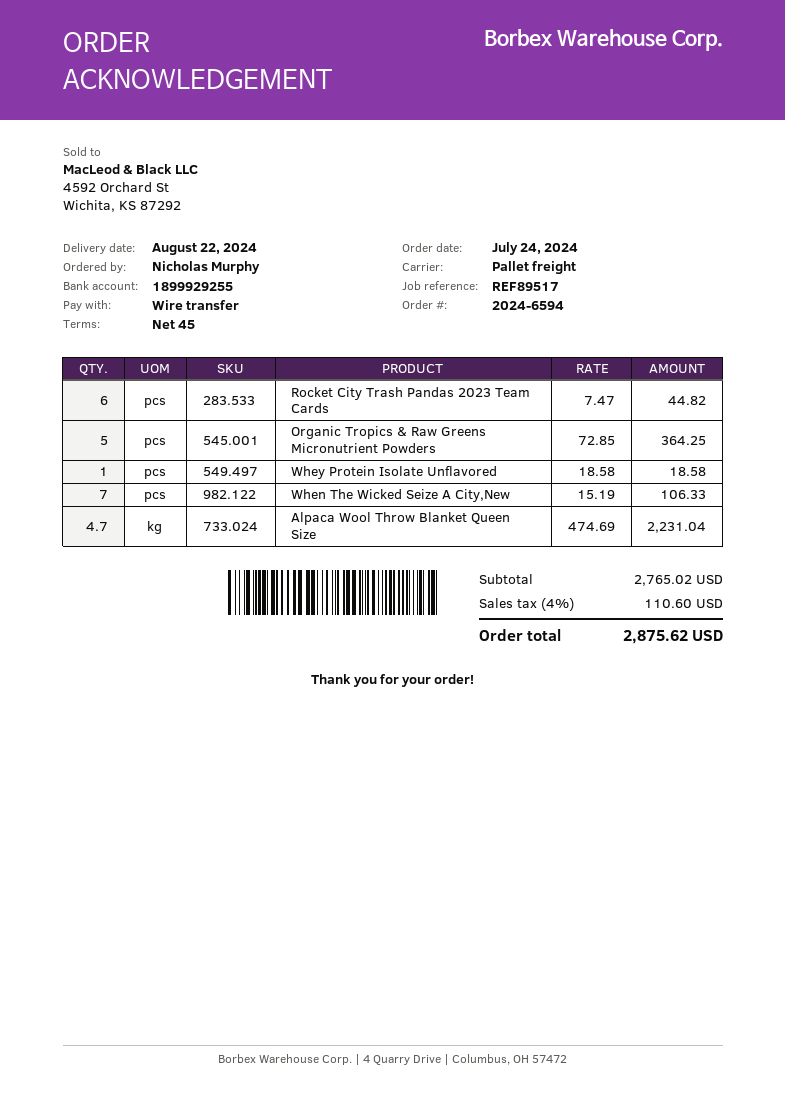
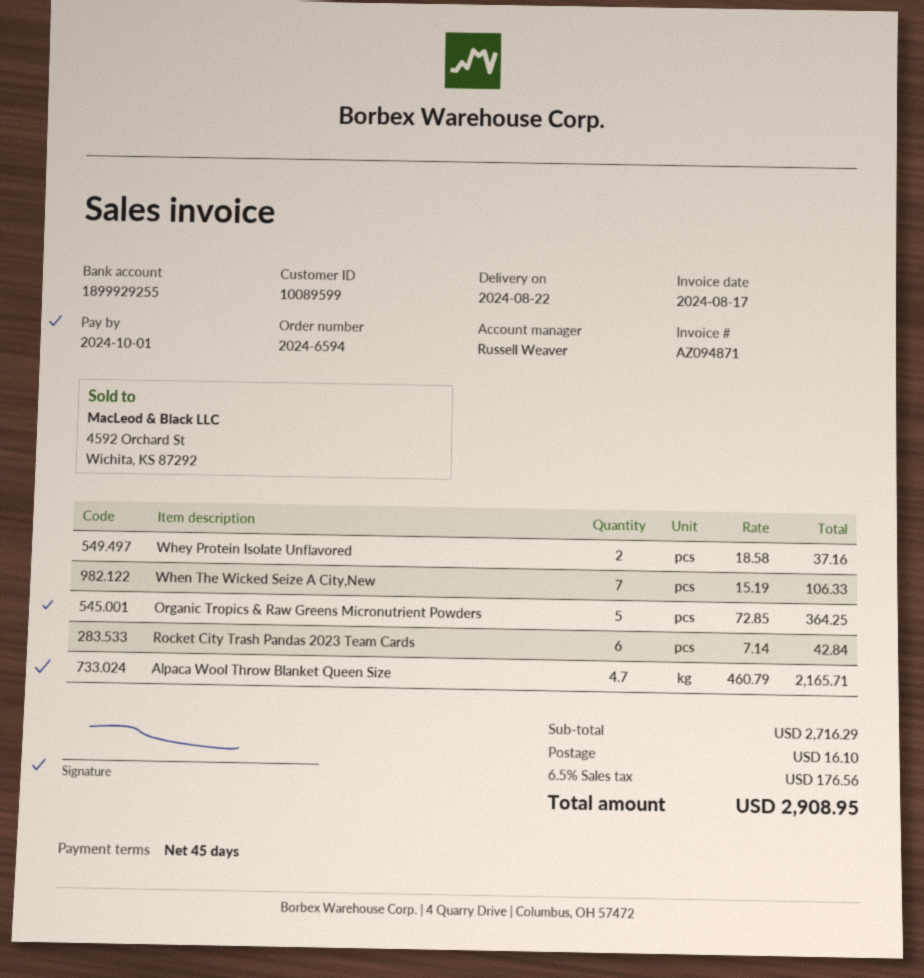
Rocket City Trash Pandas 2023 Team Cards: 6 x 7.47 = 44.82 -> 6 x 7.14 = 42.84
Whey Protein Isolate Unflavored: 1 x 18.58 = 18.58 -> 2 x 18.58 = 37.16
Alpaca Wool Throw Blanket Queen Size: 4.7 x 474.69 = 2231.04 -> 4.7 x 460.79 = 2165.71
subtotal: 2765.02 -> 2716.29
shipping: none -> 16.10
tax: 4% = 110.60 -> 6.5% = 176.56
total: 2875.62 -> 2908.95

